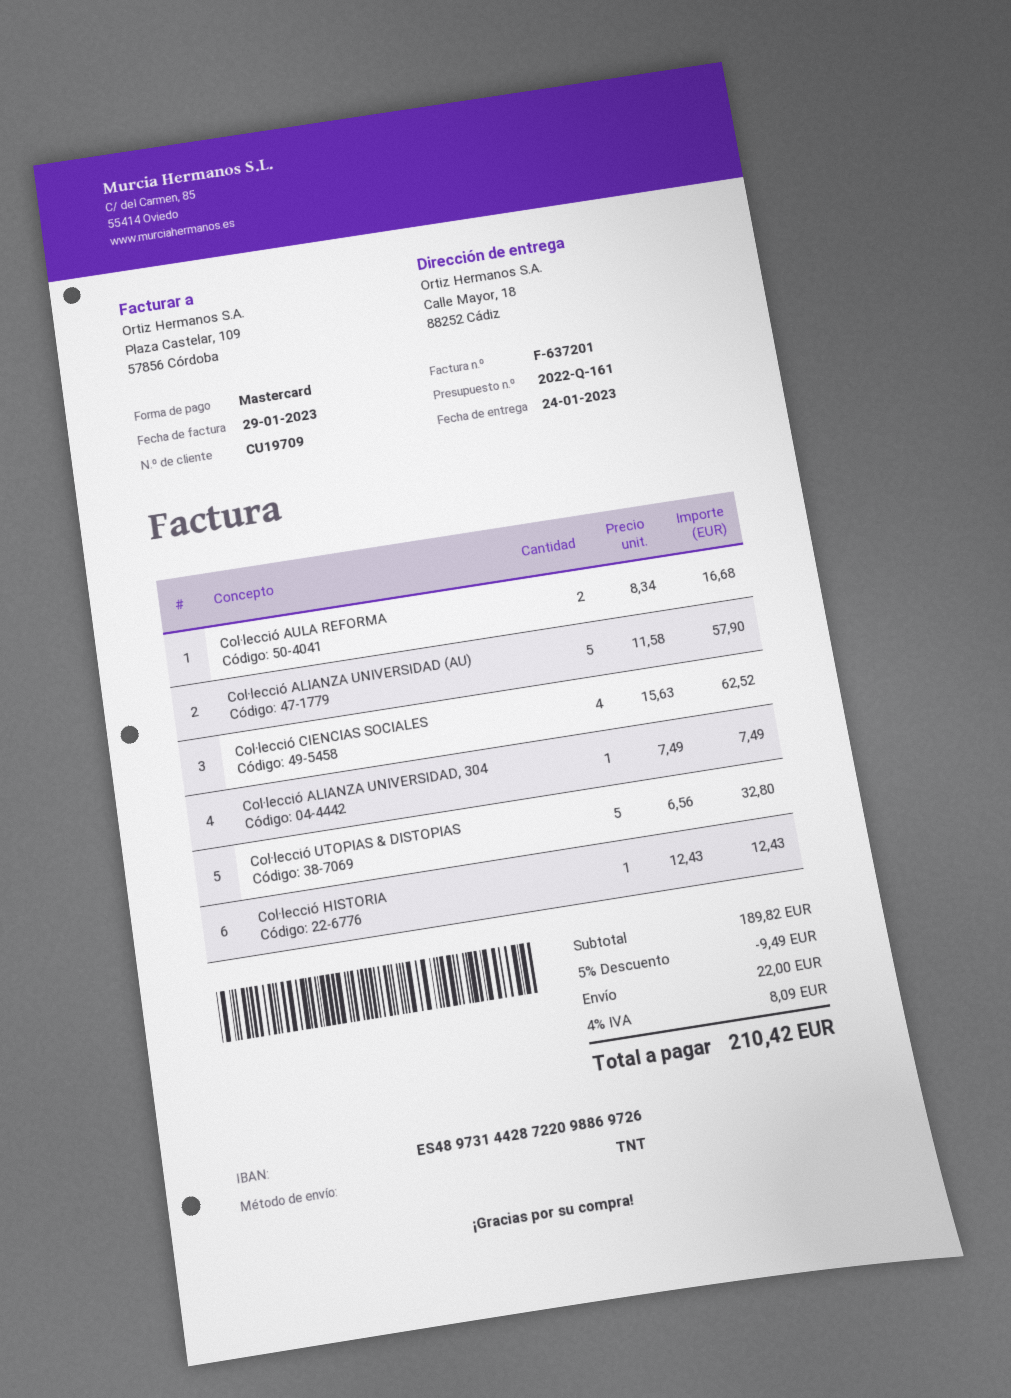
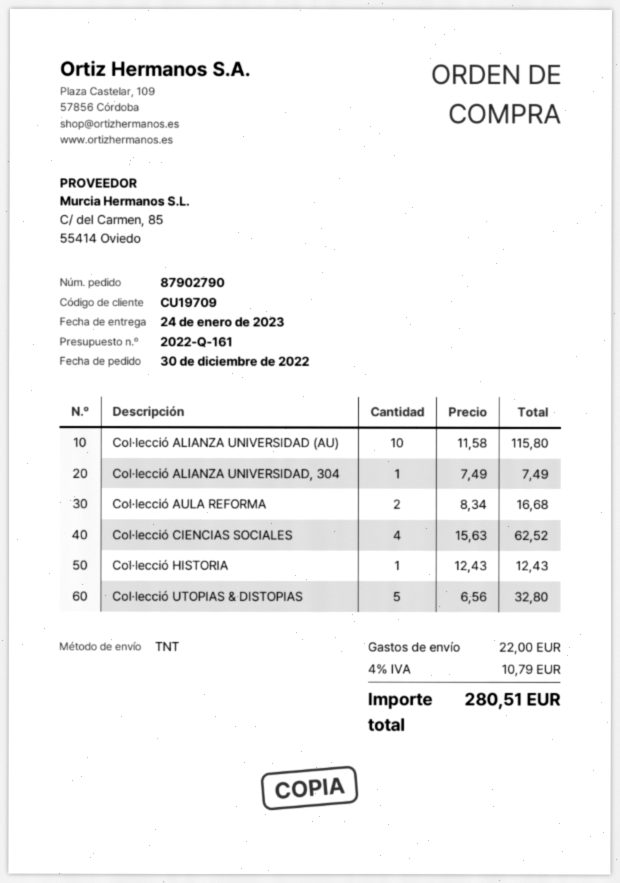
Col·lecció ALIANZA UNIVERSIDAD (AU): 5 x 11.58 = 57.90 -> 10 x 11.58 = 115.80
discount: 5% = 9.49 -> none
tax: 4% = 8.09 -> 4% = 10.79
total: 210.42 -> 280.51

